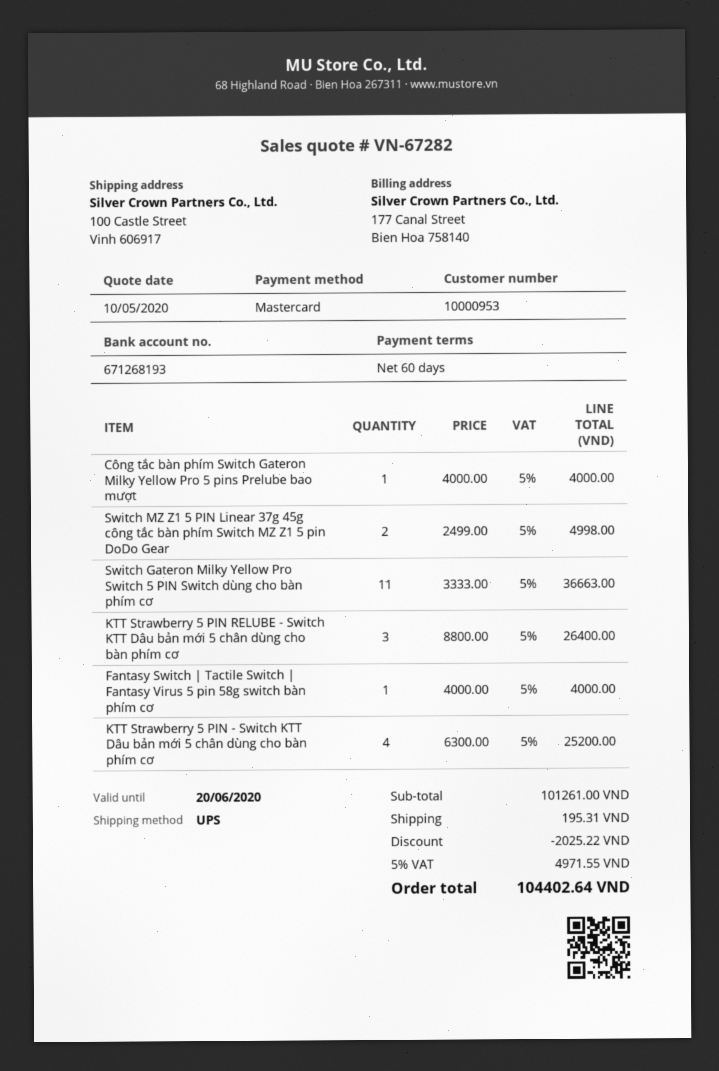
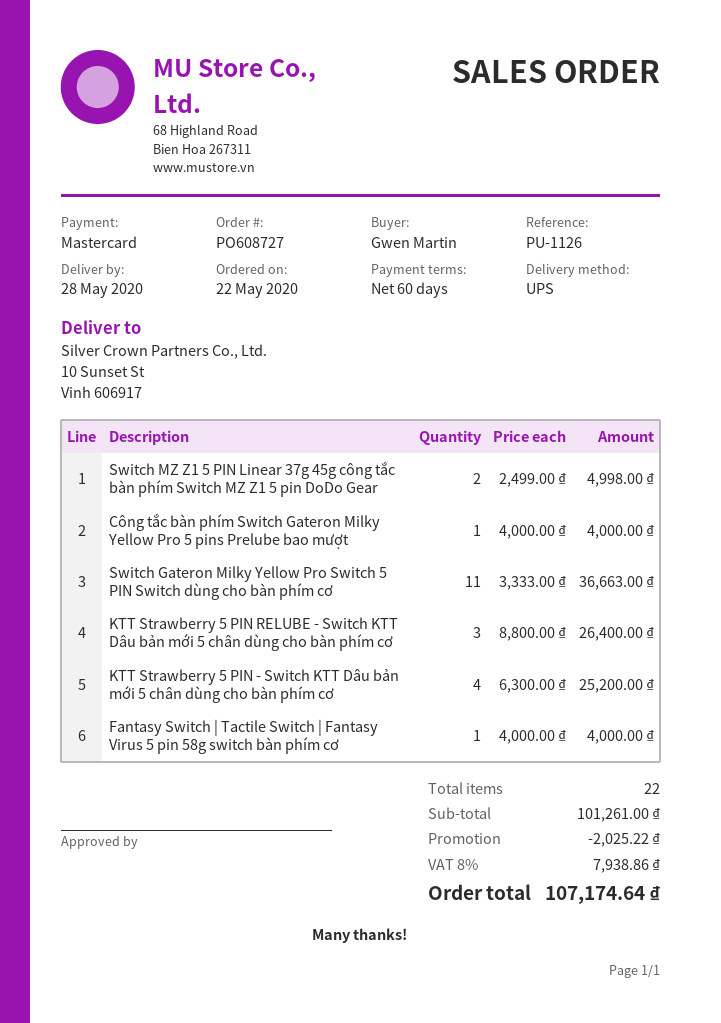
ship to: 100 Castle Street, Vinh 606917 -> 10 Sunset St, Vinh 606917
shipping: 195.31 -> none
tax: 5% = 4971.55 -> 8% = 7938.86
total: 104402.64 -> 107174.64

